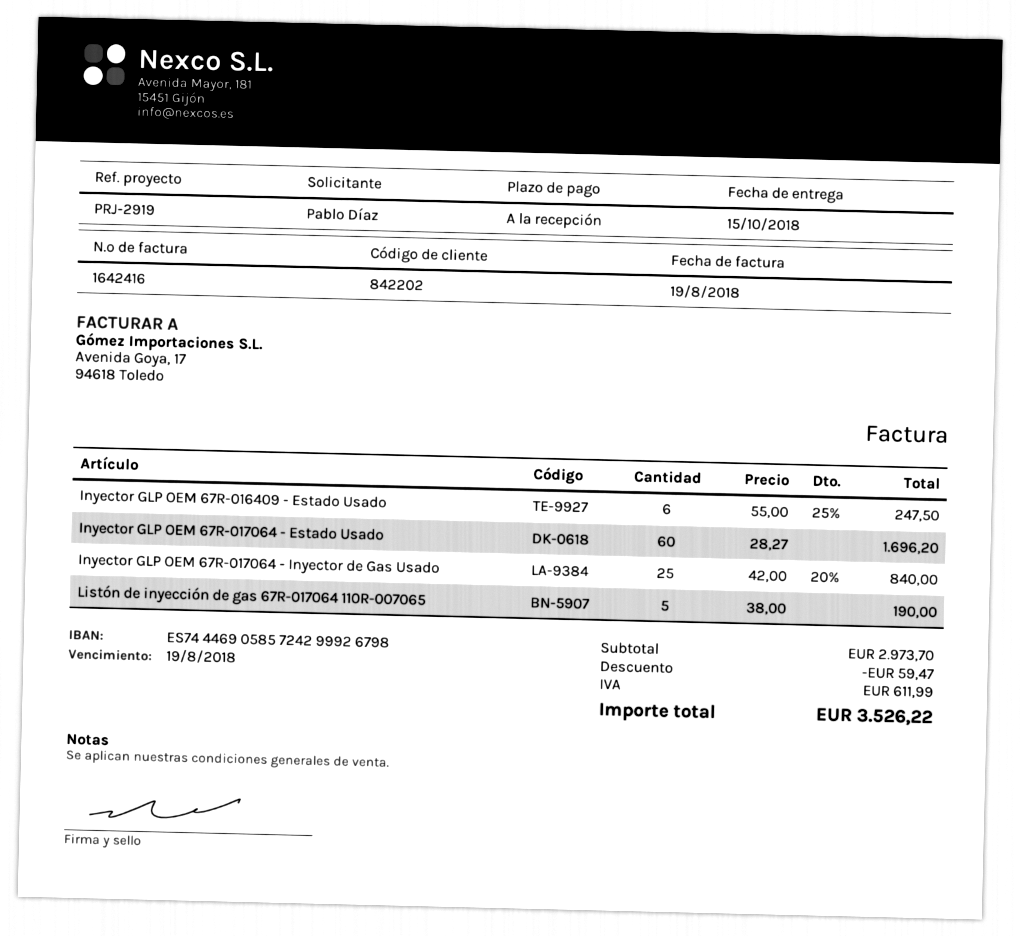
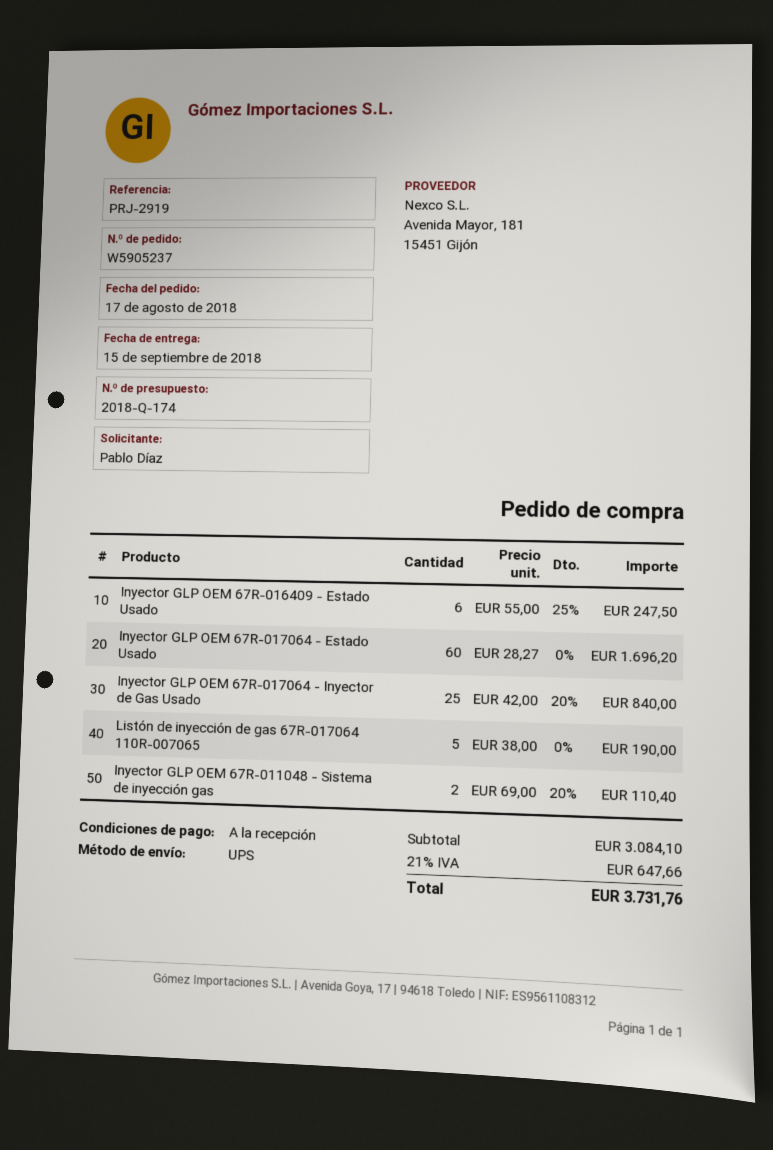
delivery date: 2018-10-15 -> 2018-09-15
Inyector GLP OEM 67R-011048 - Sistema de inyección gas: none -> 2 x 69.00 - 20% = 110.40
subtotal: 2973.70 -> 3084.10
discount: 59.47 -> none
tax: 611.99 -> 647.66
total: 3526.22 -> 3731.76

